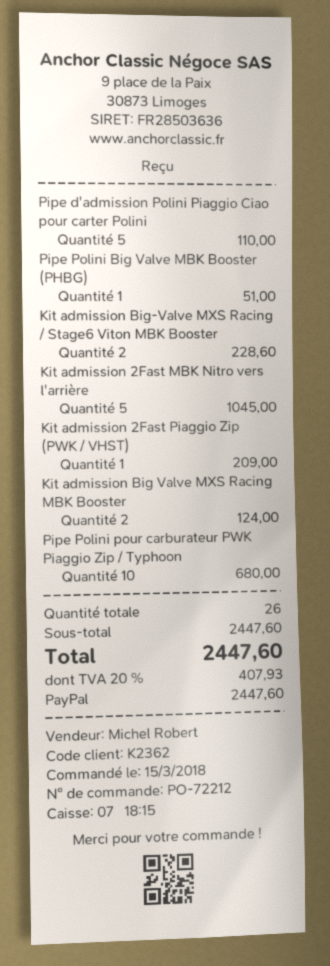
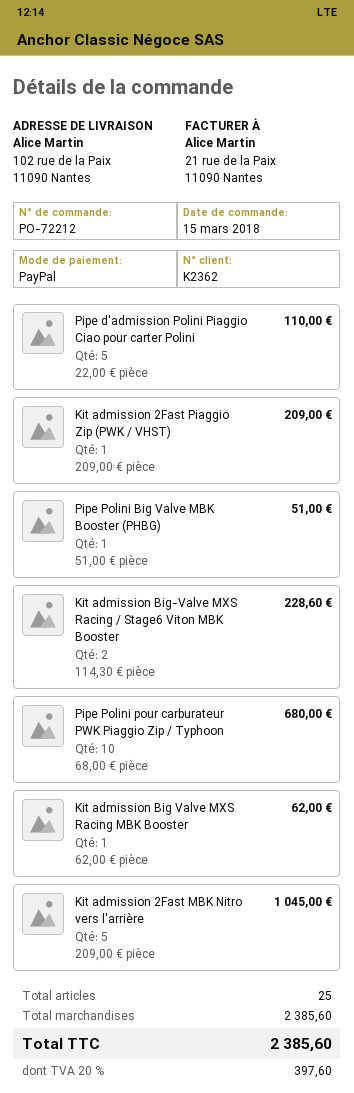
Kit admission Big Valve MXS Racing MBK Booster: 2 for 124.00 -> 1 for 62.00
total quantity: 26 -> 25
subtotal: 2447.60 -> 2385.60
tax: 20% = 407.93 -> 20% = 397.60
total: 2447.60 -> 2385.60

